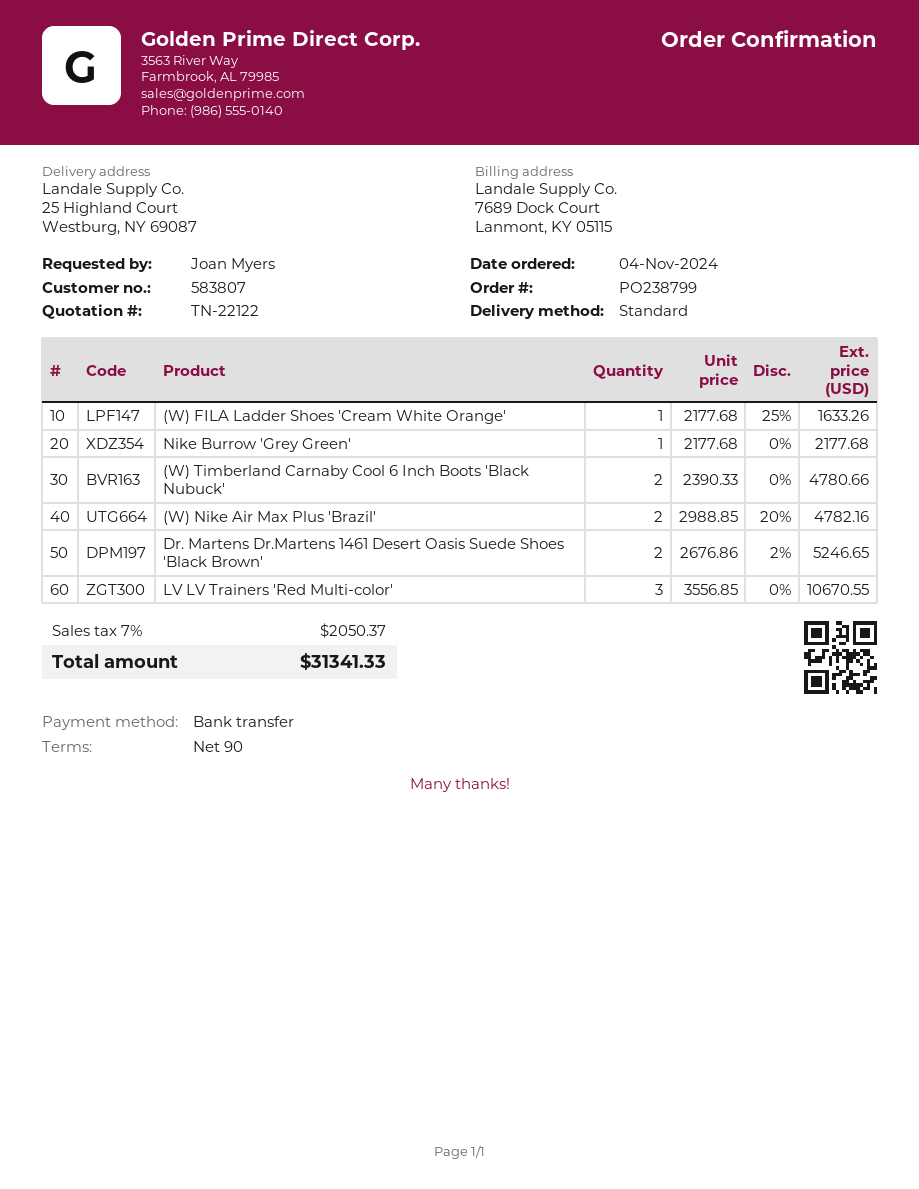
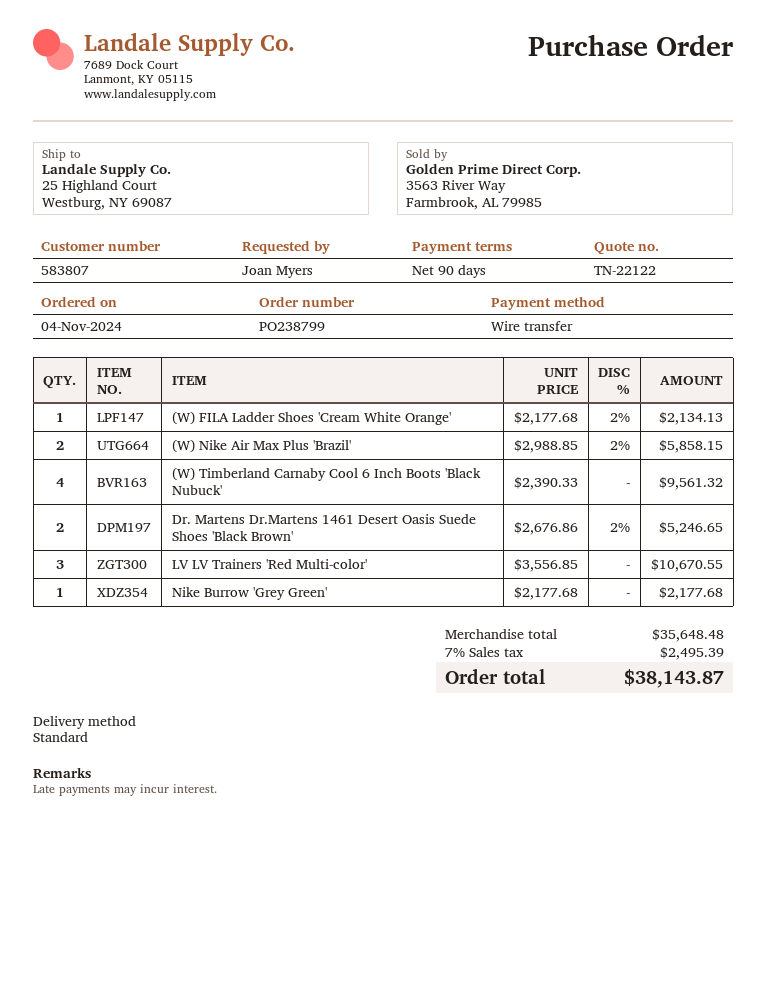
(W) FILA Ladder Shoes 'Cream White Orange': 1 x 2177.68 - 25% = 1633.26 -> 1 x 2177.68 - 2% = 2134.13
(W) Timberland Carnaby Cool 6 Inch Boots 'Black Nubuck': 2 x 2390.33 = 4780.66 -> 4 x 2390.33 = 9561.32
(W) Nike Air Max Plus 'Brazil': 2 x 2988.85 - 20% = 4782.16 -> 2 x 2988.85 - 2% = 5858.15
tax: 7% = 2050.37 -> 7% = 2495.39
total: 31341.33 -> 38143.87

